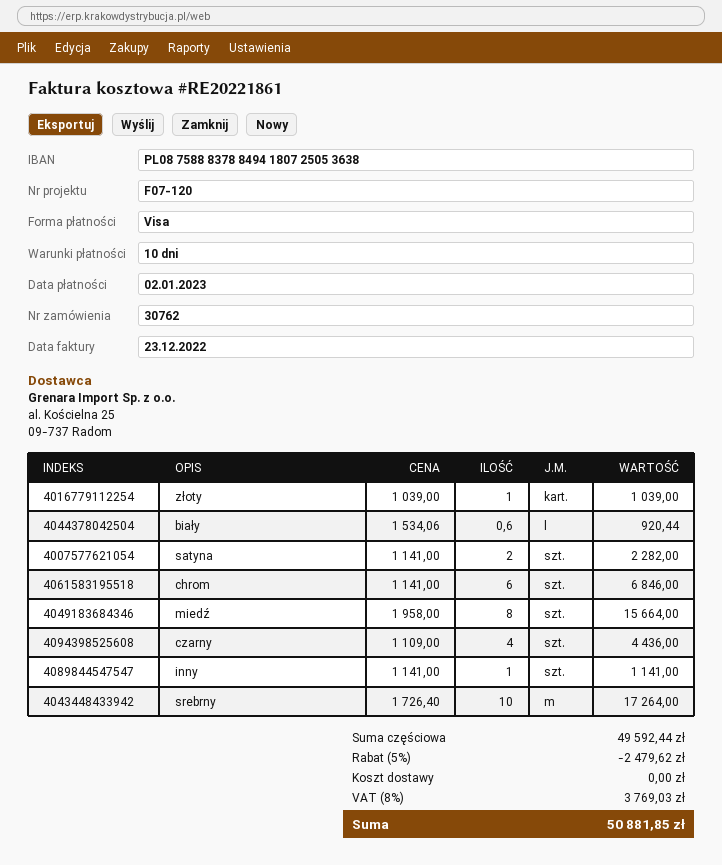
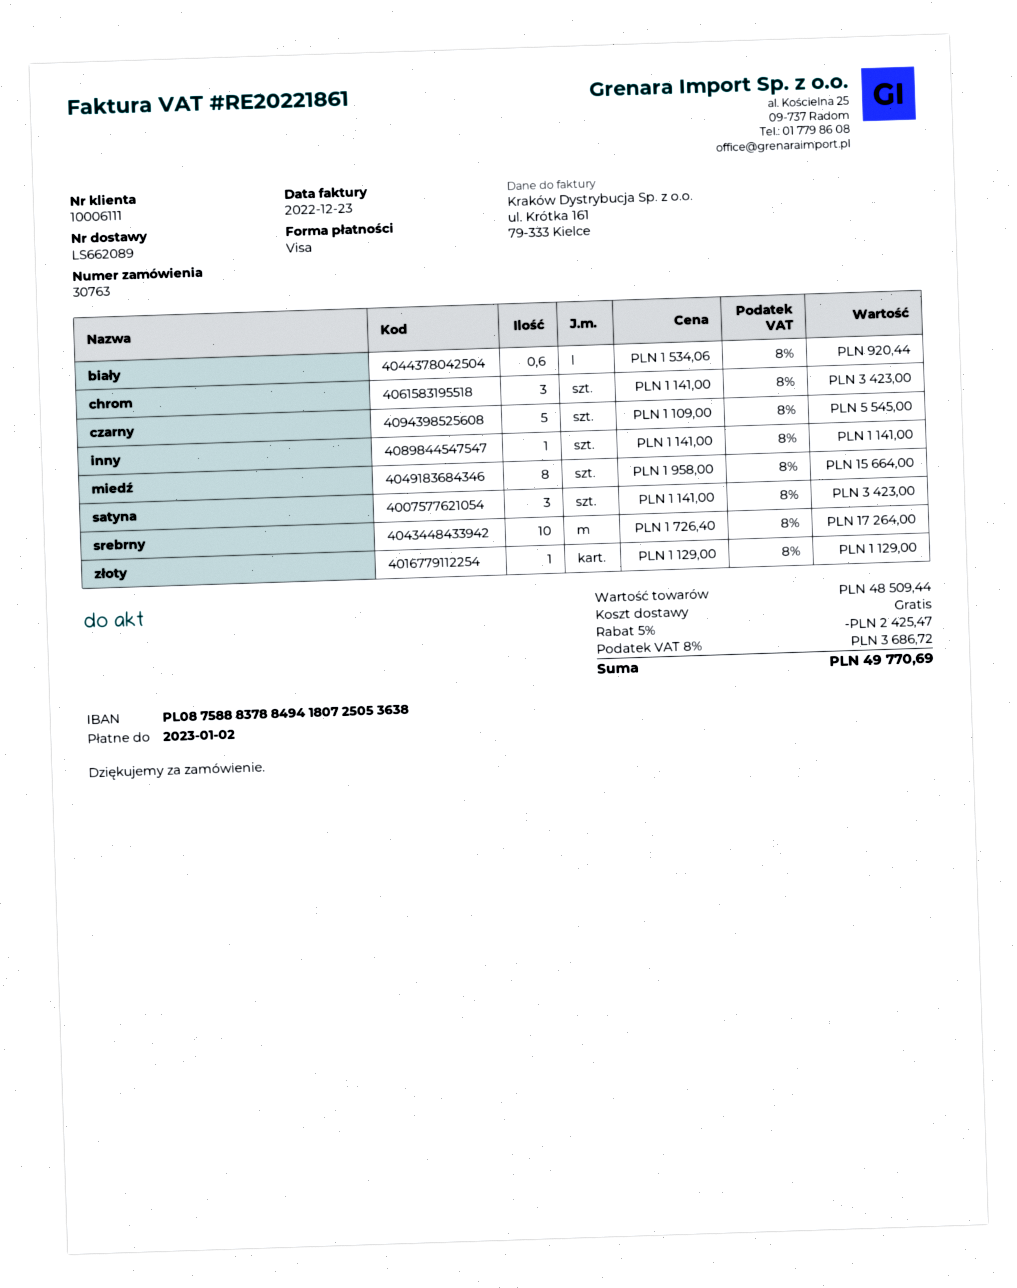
order number: 30762 -> 30763
złoty: 1 x 1039.00 = 1039.00 -> 1 x 1129.00 = 1129.00
satyna: 2 x 1141.00 = 2282.00 -> 3 x 1141.00 = 3423.00
chrom: 6 x 1141.00 = 6846.00 -> 3 x 1141.00 = 3423.00
czarny: 4 x 1109.00 = 4436.00 -> 5 x 1109.00 = 5545.00
subtotal: 49592.44 -> 48509.44
discount: 5% = 2479.62 -> 5% = 2425.47
tax: 8% = 3769.03 -> 8% = 3686.72
total: 50881.85 -> 49770.69

